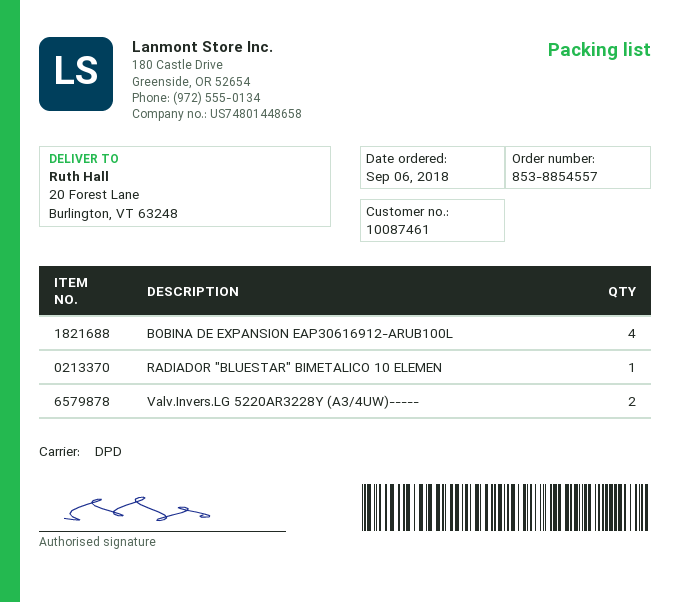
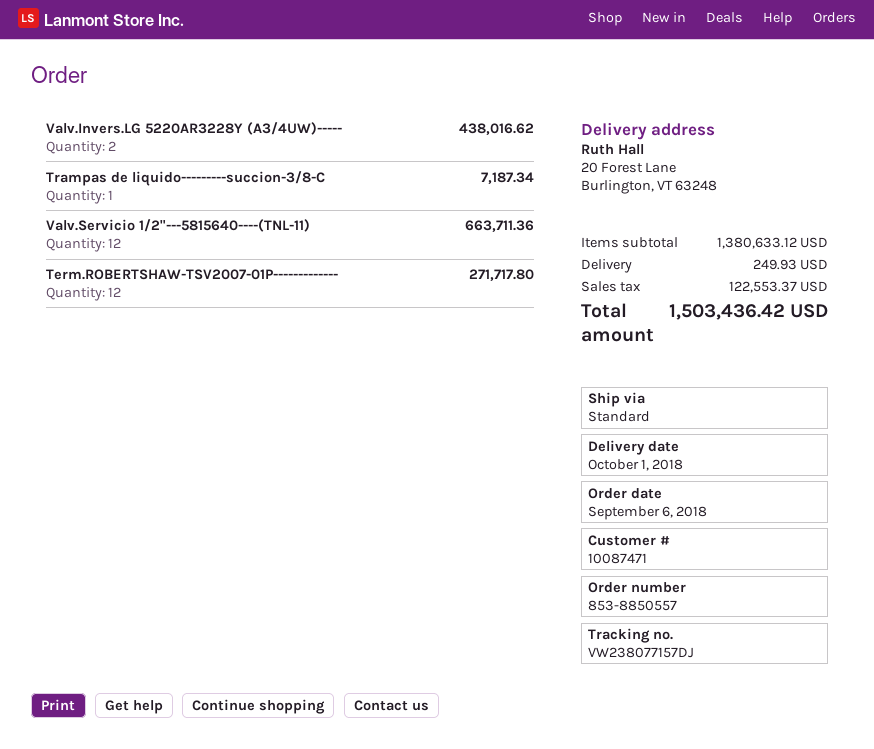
order number: 853-8854557 -> 853-8850557
customer number: 10087461 -> 10087471
shipping method: DPD -> standard
BOBINA DE EXPANSION EAP30616912-ARUB100L: 4 -> none
RADIADOR "BLUESTAR" BIMETALICO 10 ELEMEN: 1 -> none
Trampas de liquido---------succion-3/8-C: none -> 1
Valv.Servicio 1/2"---5815640----(TNL-11): none -> 12
Term.ROBERTSHAW-TSV2007-01P-------------: none -> 12

